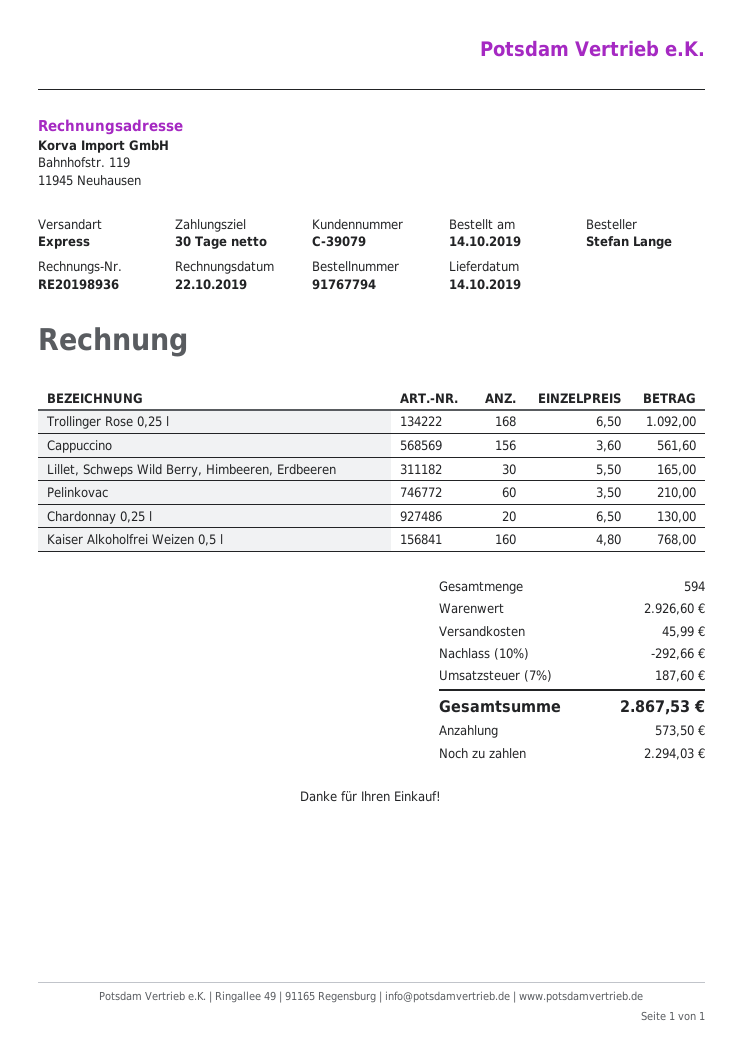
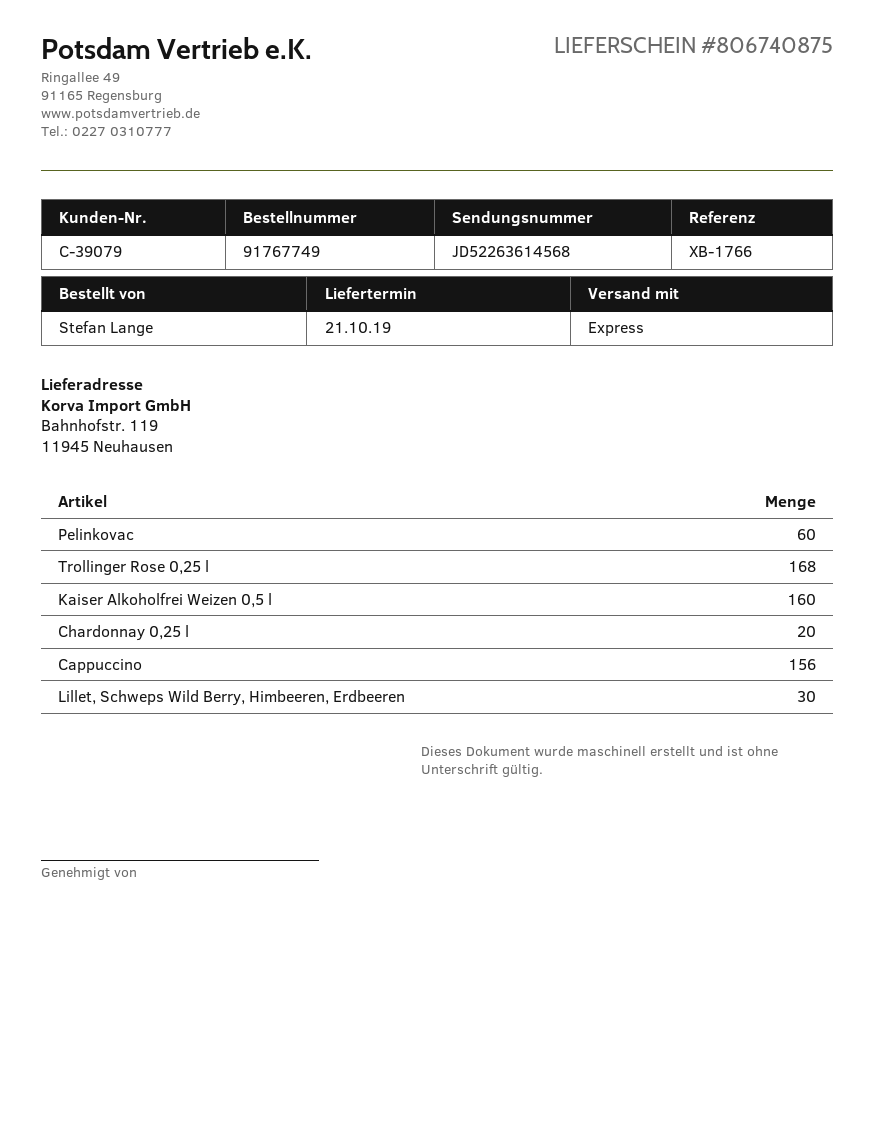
order number: 91767794 -> 91767749
delivery date: 2019-10-14 -> 2019-10-21

